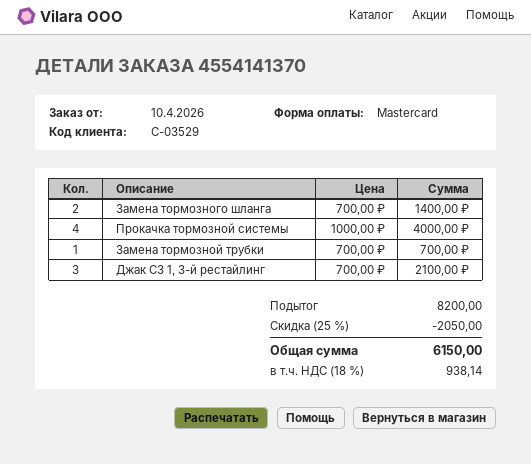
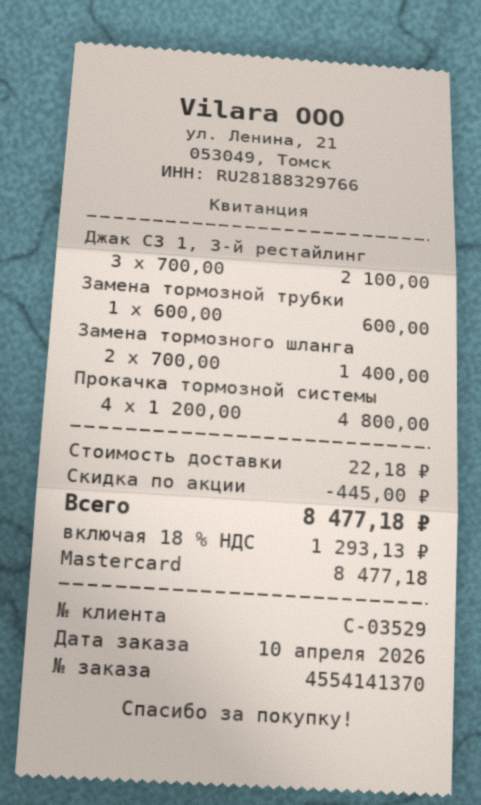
Прокачка тормозной системы: 4 x 1000.00 = 4000.00 -> 4 x 1200.00 = 4800.00
Замена тормозной трубки: 1 x 700.00 = 700.00 -> 1 x 600.00 = 600.00
discount: 2050.00 -> 445.00
shipping: none -> 22.18
tax: 18% = 938.14 -> 18% = 1293.13
total: 6150.00 -> 8477.18

